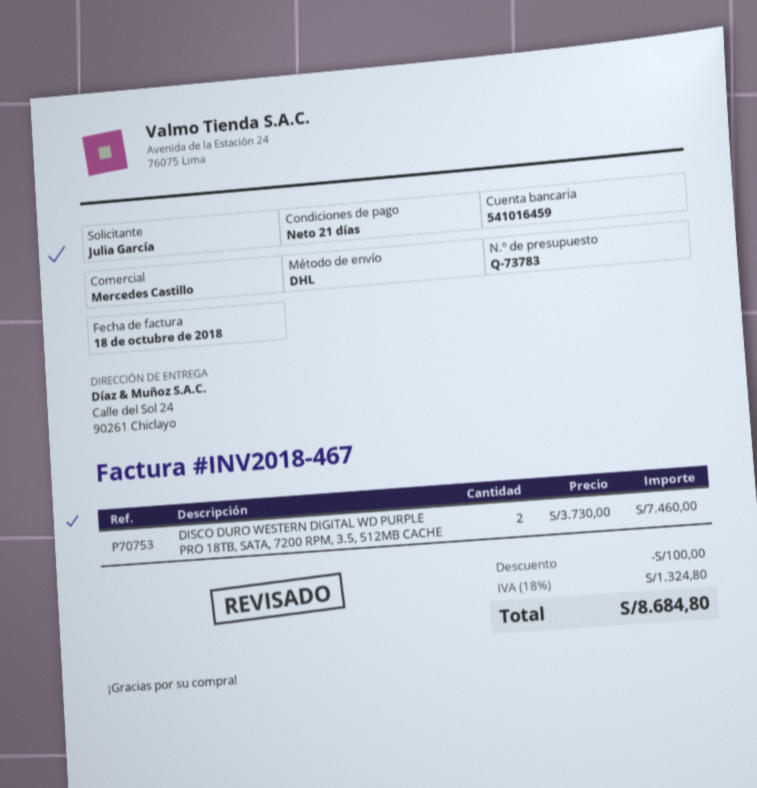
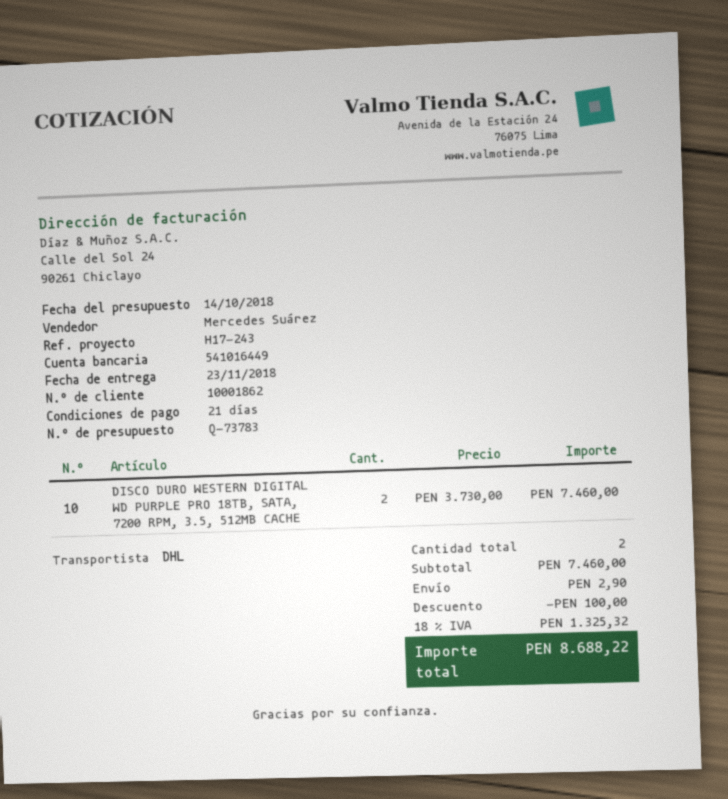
sales rep: Mercedes Castillo -> Mercedes Suárez
bank account: 541016459 -> 541016449
shipping: none -> 2.90
tax: 18% = 1324.80 -> 18% = 1325.32
total: 8684.80 -> 8688.22

